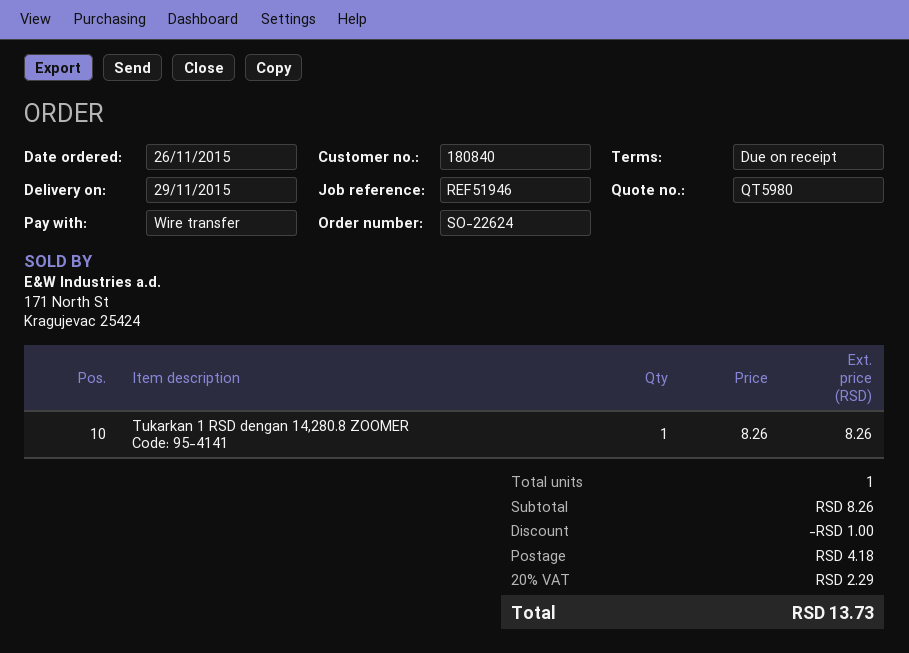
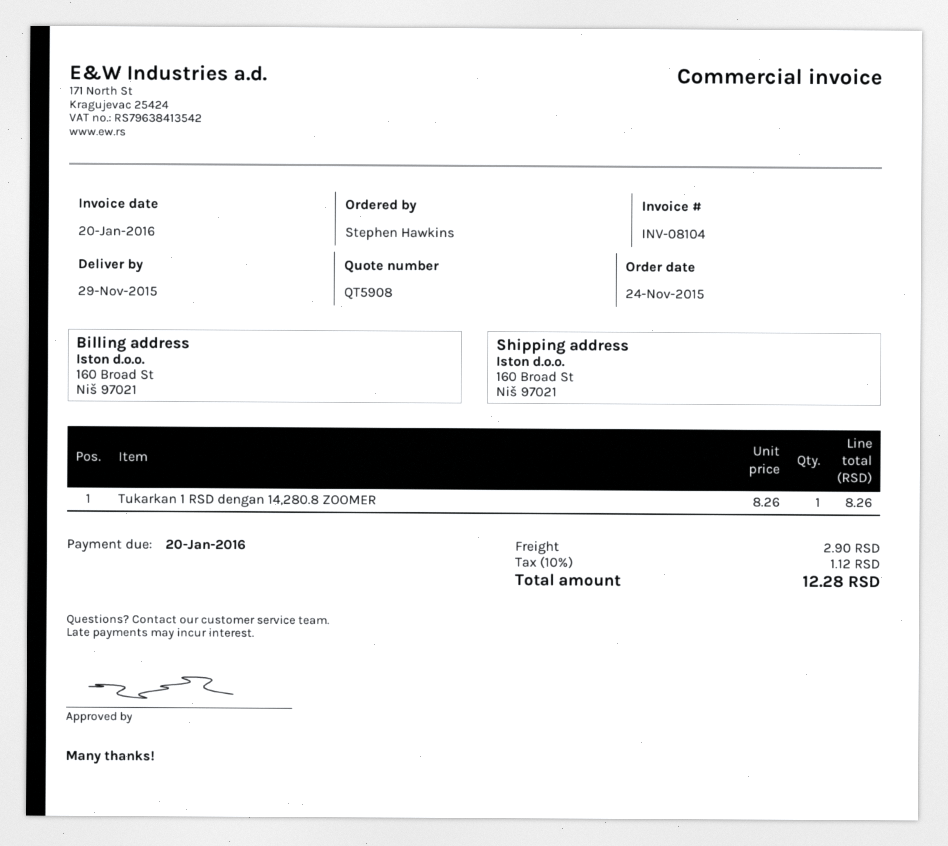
quote number: QT5980 -> QT5908
order date: 2015-11-26 -> 2015-11-24
discount: 1.00 -> none
shipping: 4.18 -> 2.90
tax: 20% = 2.29 -> 10% = 1.12
total: 13.73 -> 12.28

